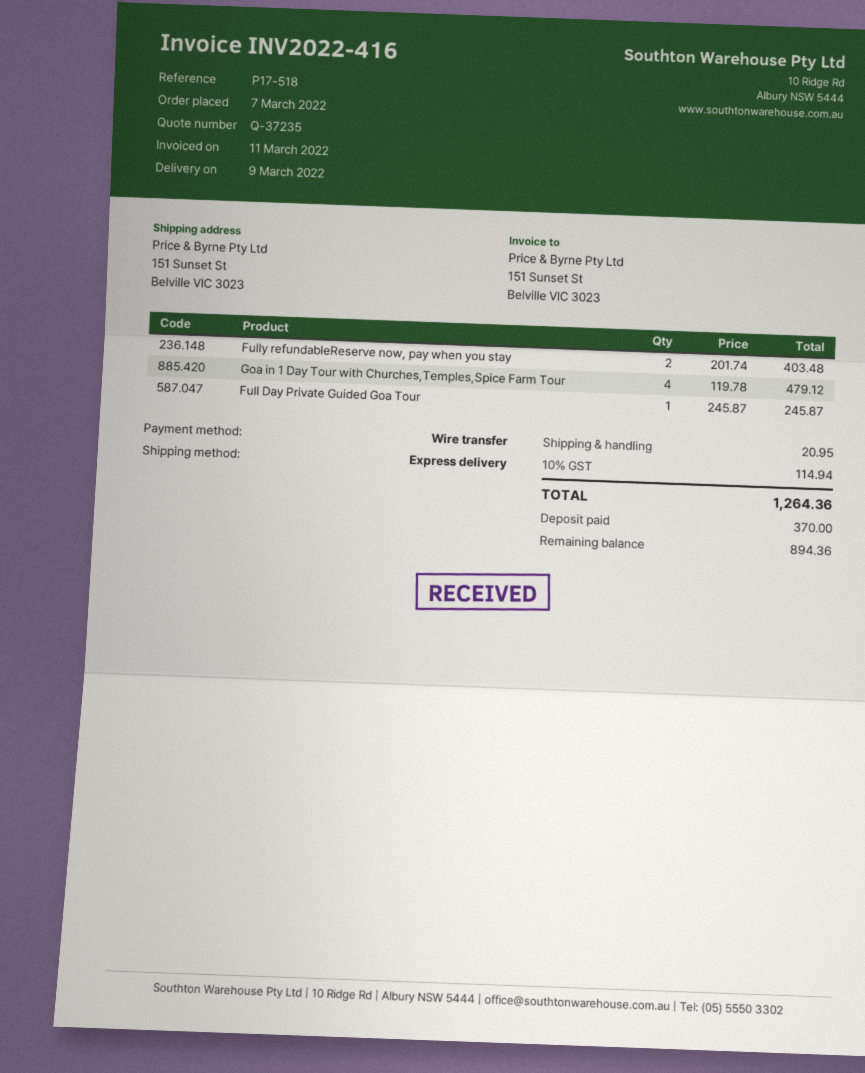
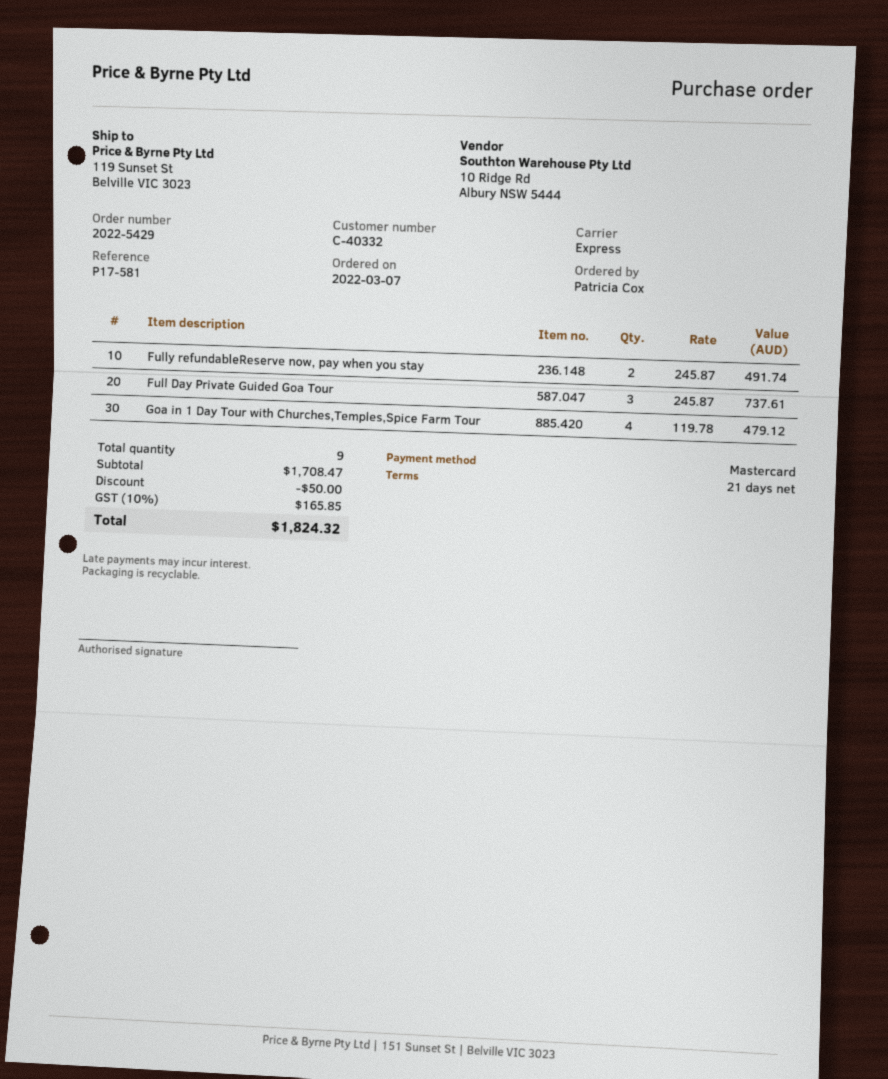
reference: P17-518 -> P17-581
payment method: bank transfer -> Mastercard
ship to: 151 Sunset St, Belville VIC 3023 -> 119 Sunset St, Belville VIC 3023
Fully refundableReserve now, pay when you stay: 2 x 201.74 = 403.48 -> 2 x 245.87 = 491.74
Full Day Private Guided Goa Tour: 1 x 245.87 = 245.87 -> 3 x 245.87 = 737.61
discount: none -> 50.00
shipping: 20.95 -> none
tax: 10% = 114.94 -> 10% = 165.85
total: 1264.36 -> 1824.32

